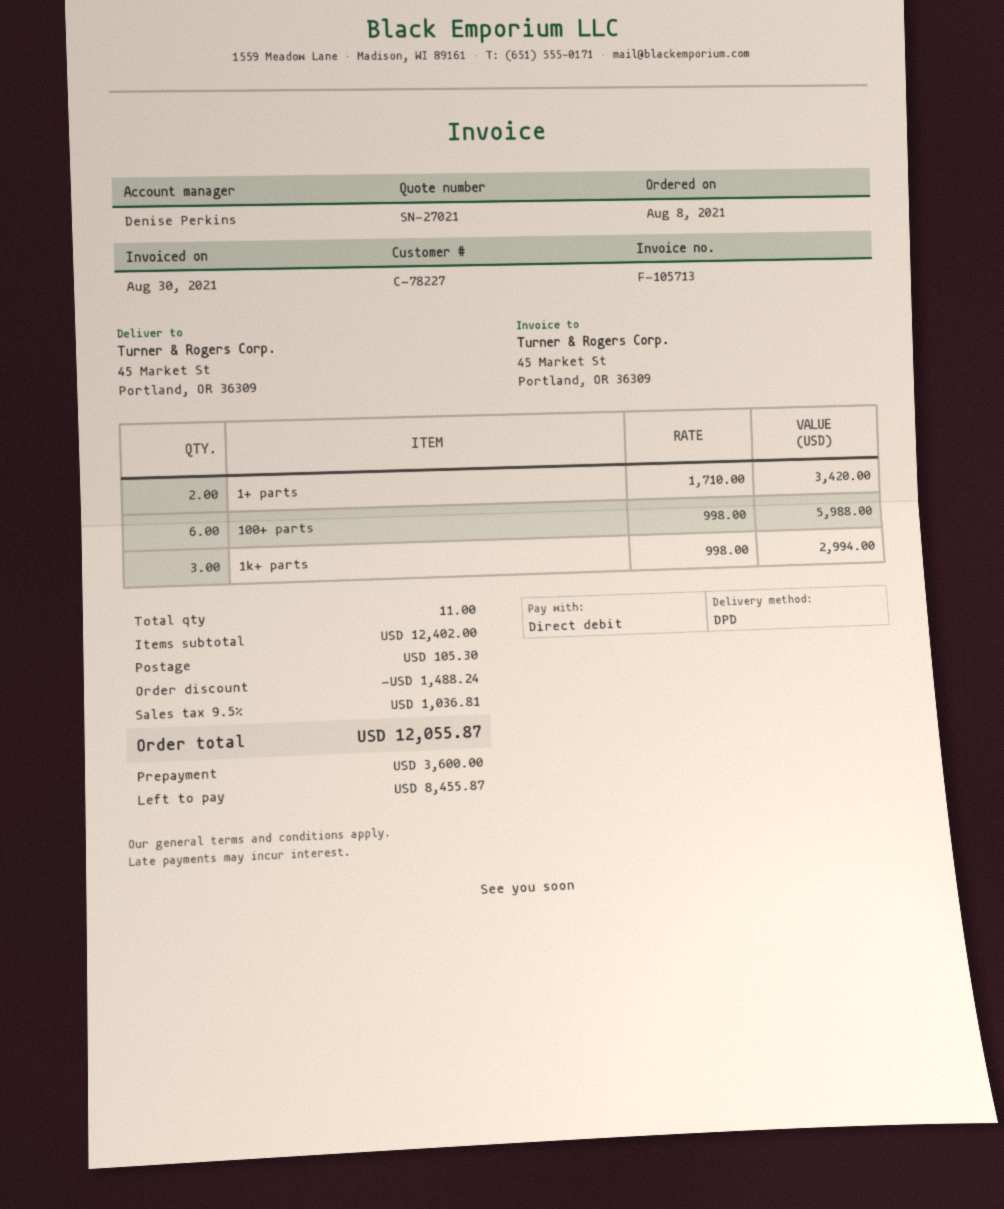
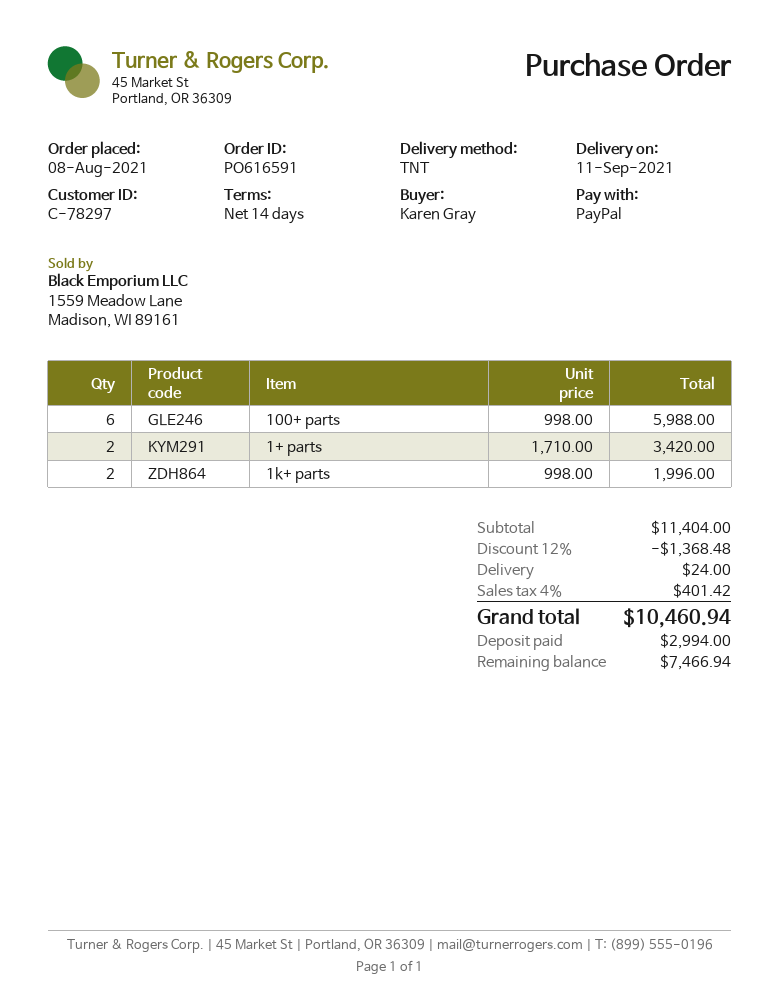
customer number: C-78227 -> C-78297
payment method: direct debit -> PayPal
shipping method: DPD -> TNT
1k+ parts: 3 x 998.00 = 2994.00 -> 2 x 998.00 = 1996.00
subtotal: 12402.00 -> 11404.00
discount: 1488.24 -> 1368.48
shipping: 105.30 -> 24.00
tax: 9.5% = 1036.81 -> 4% = 401.42
total: 12055.87 -> 10460.94
deposit: 3600.00 -> 2994.00
balance: 8455.87 -> 7466.94

